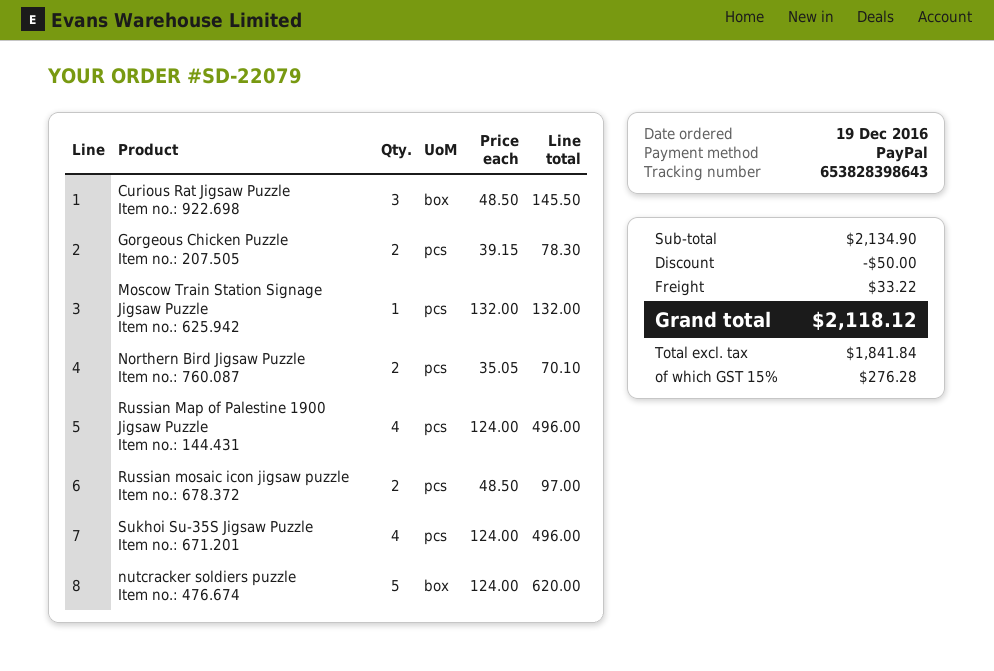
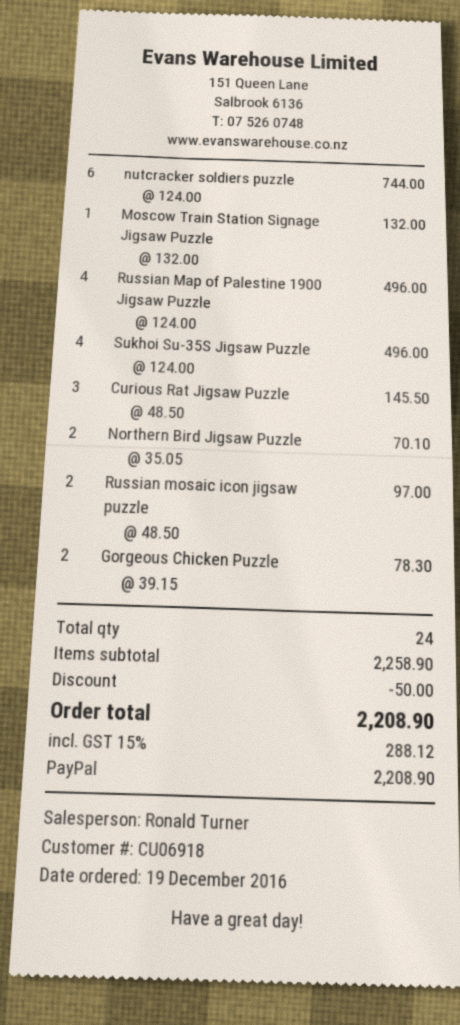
nutcracker soldiers puzzle: 5 x 124.00 = 620.00 -> 6 x 124.00 = 744.00
subtotal: 2134.90 -> 2258.90
shipping: 33.22 -> none
tax: 15% = 276.28 -> 15% = 288.12
total: 2118.12 -> 2208.90

